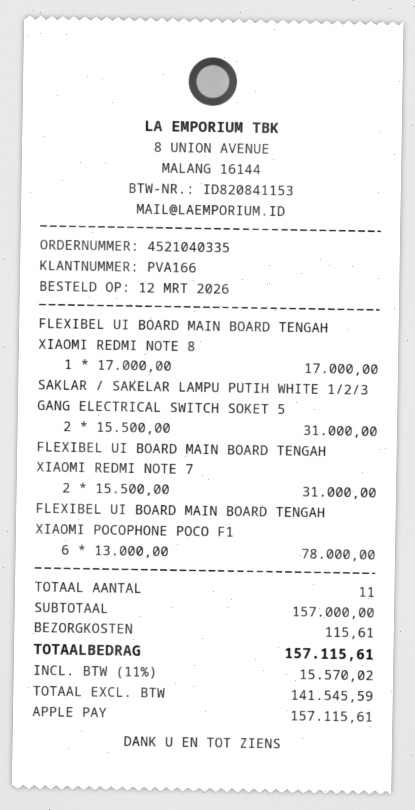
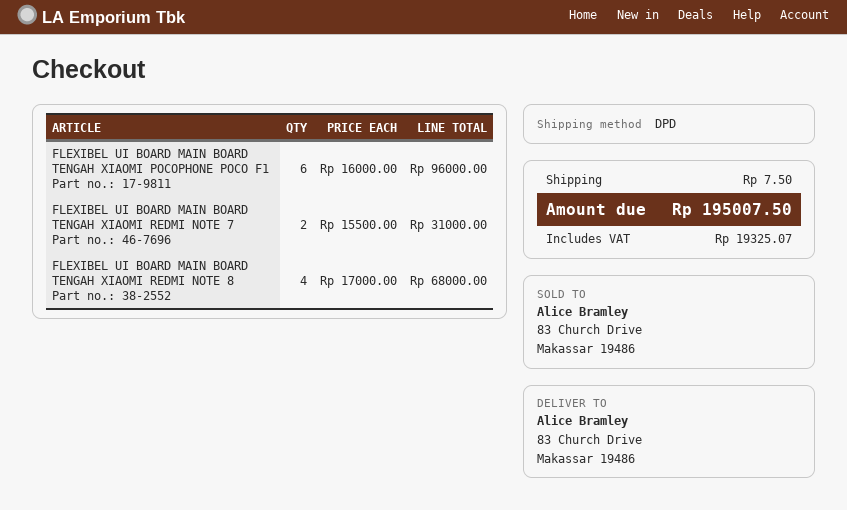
FLEXIBEL UI BOARD MAIN BOARD TENGAH XIAOMI REDMI NOTE 8: 1 x 17000.00 = 17000.00 -> 4 x 17000.00 = 68000.00
SAKLAR / SAKELAR LAMPU PUTIH WHITE 1/2/3 GANG ELECTRICAL SWITCH SOKET 5: 2 x 15500.00 = 31000.00 -> none
FLEXIBEL UI BOARD MAIN BOARD TENGAH XIAOMI POCOPHONE POCO F1: 6 x 13000.00 = 78000.00 -> 6 x 16000.00 = 96000.00
shipping: 115.61 -> 7.50
tax: 15570.02 -> 19325.07
total: 157115.61 -> 195007.50

